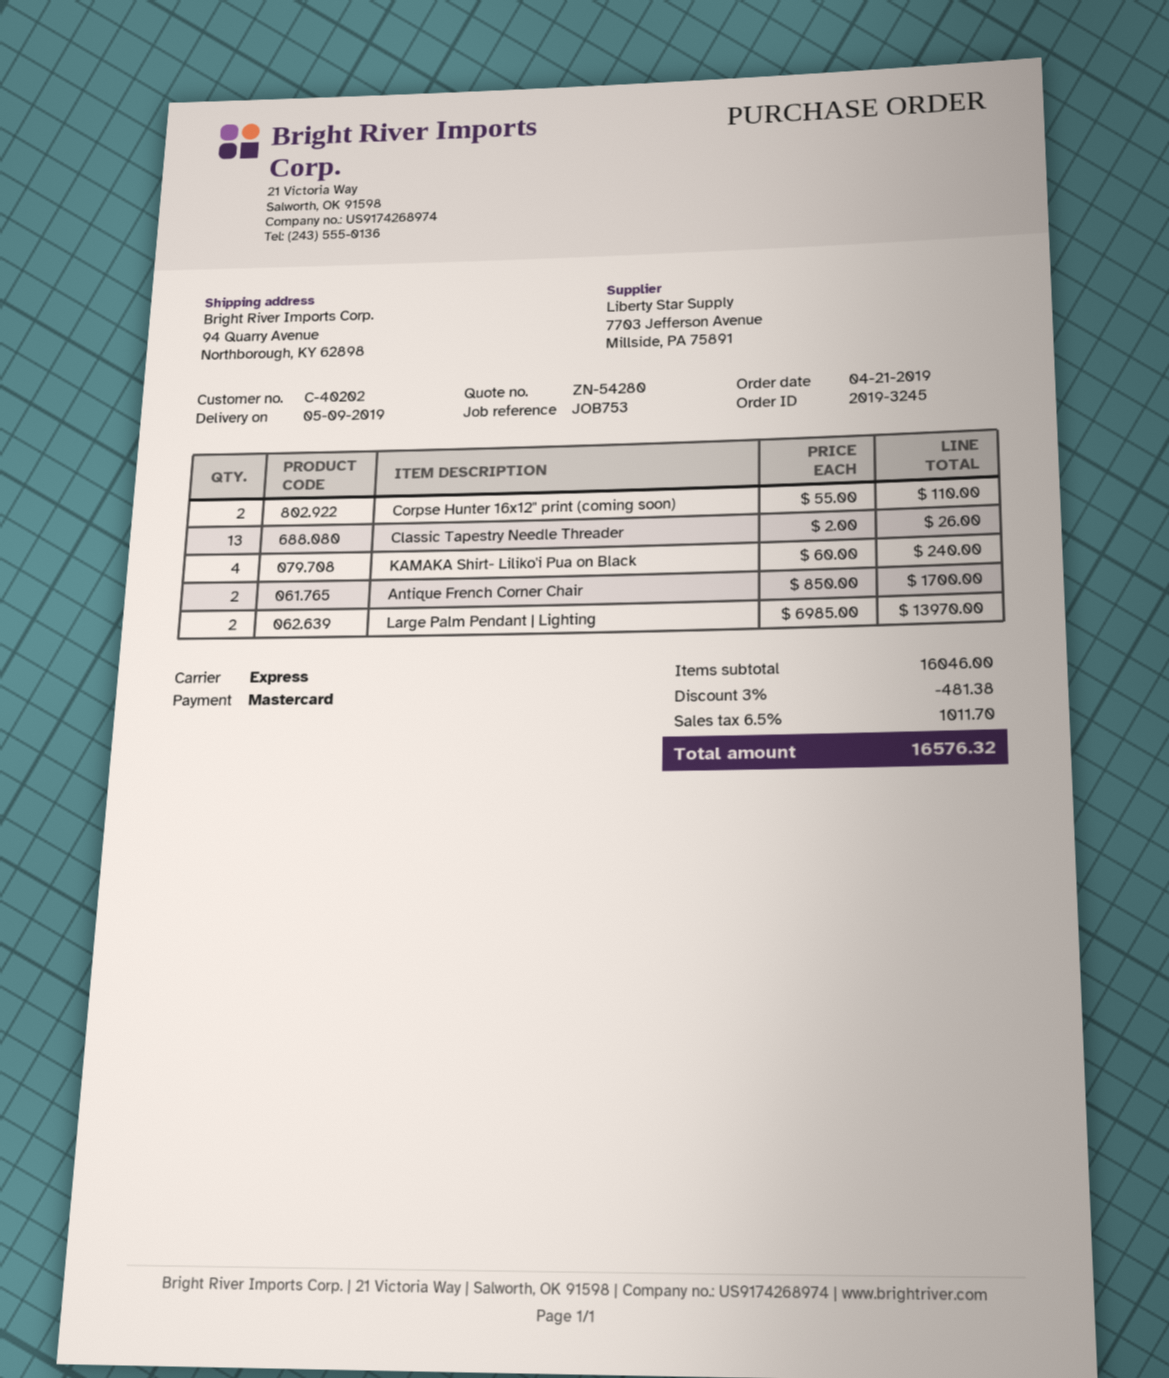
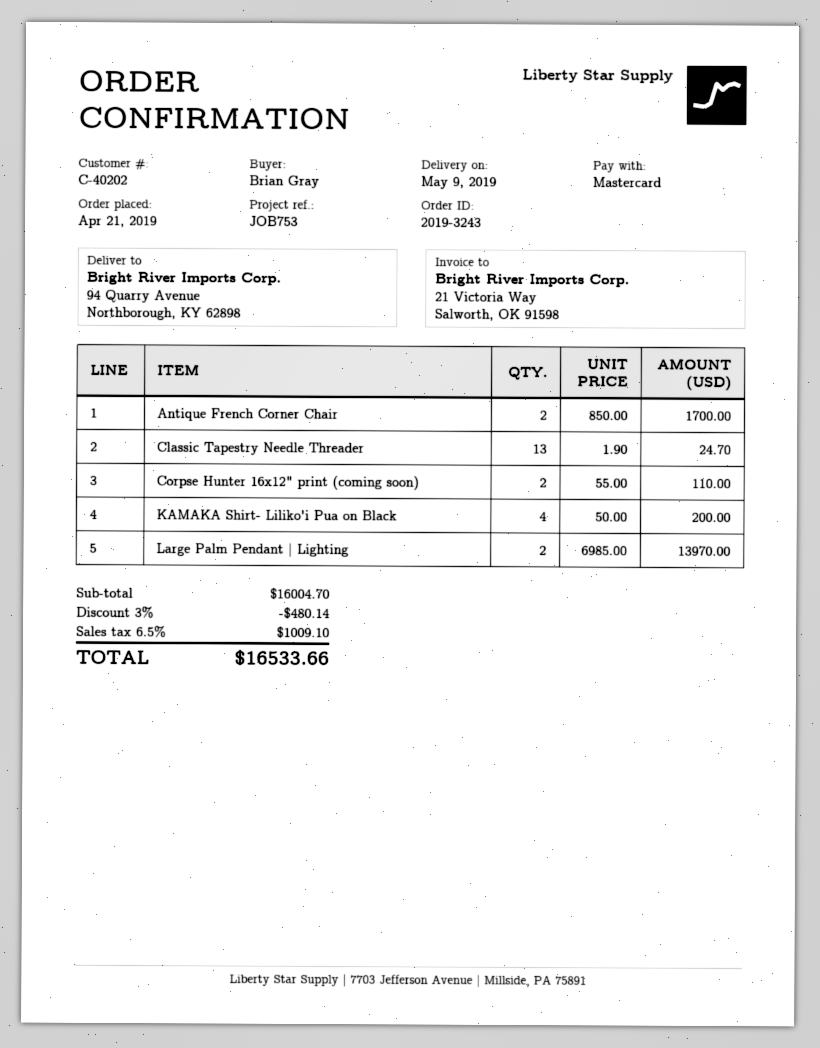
order number: 2019-3245 -> 2019-3243
Classic Tapestry Needle Threader: 13 x 2.00 = 26.00 -> 13 x 1.90 = 24.70
KAMAKA Shirt- Liliko'i Pua on Black: 4 x 60.00 = 240.00 -> 4 x 50.00 = 200.00
subtotal: 16046.00 -> 16004.70
discount: 3% = 481.38 -> 3% = 480.14
tax: 6.5% = 1011.70 -> 6.5% = 1009.10
total: 16576.32 -> 16533.66

